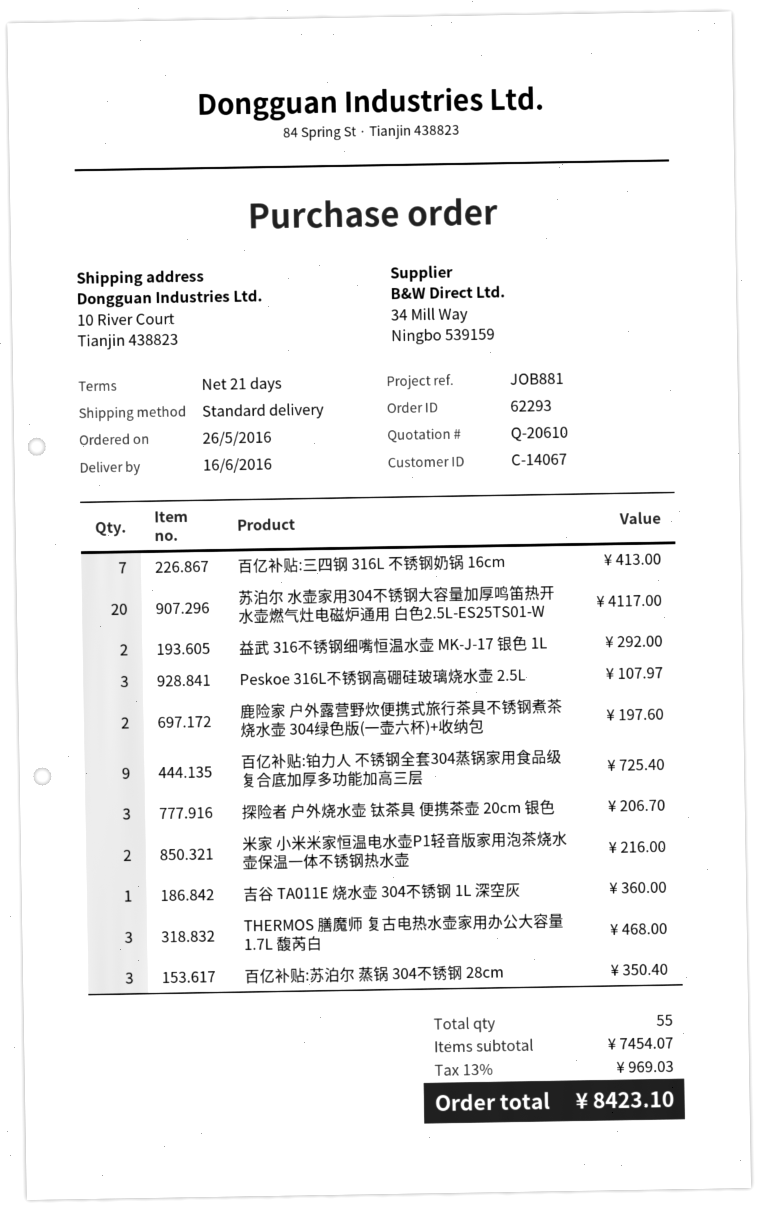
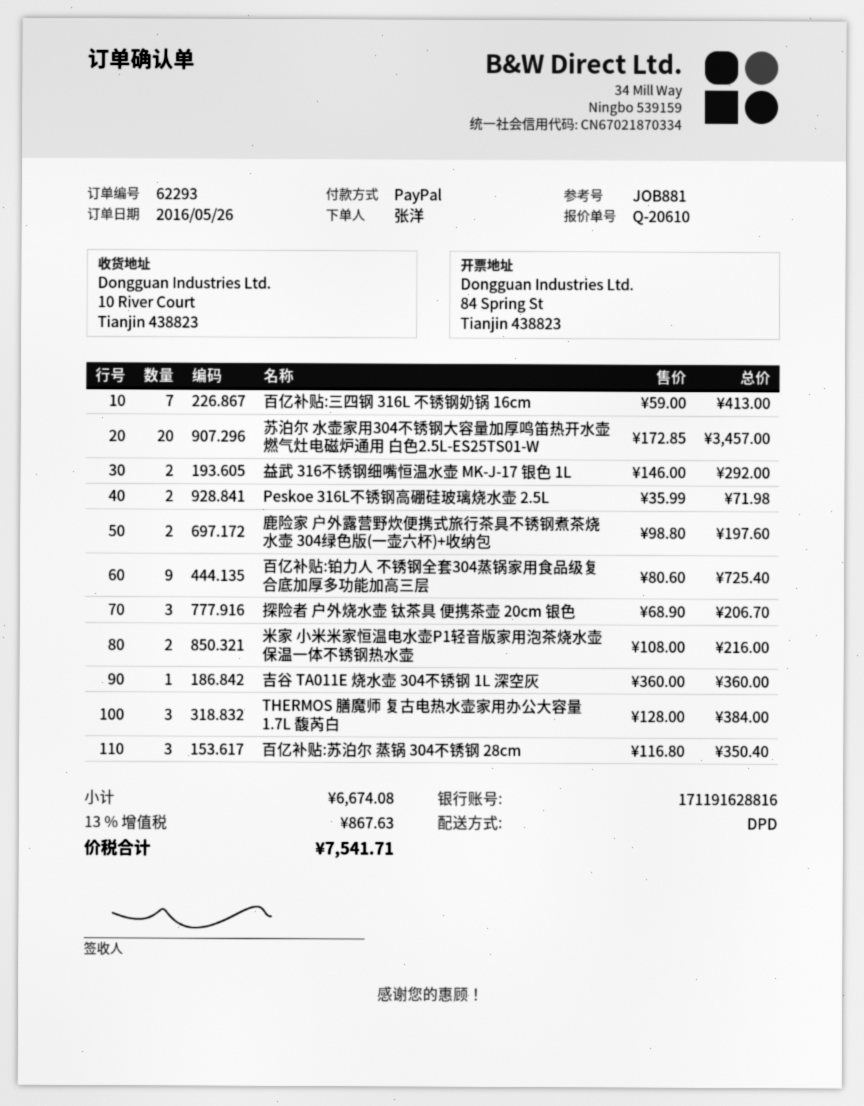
shipping method: standard -> DPD
苏泊尔 水壶家用304不锈钢大容量加厚鸣笛热开水壶燃气灶电磁炉通用 白色2.5L-ES25TS01-W: 20 for 4117.00 -> 20 for 3457.00
Peskoe 316L不锈钢高硼硅玻璃烧水壶 2.5L: 3 for 107.97 -> 2 for 71.98
THERMOS 膳魔师 复古电热水壶家用办公大容量 1.7L 馥芮白: 3 for 468.00 -> 3 for 384.00
subtotal: 7454.07 -> 6674.08
tax: 13% = 969.03 -> 13% = 867.63
total: 8423.10 -> 7541.71

